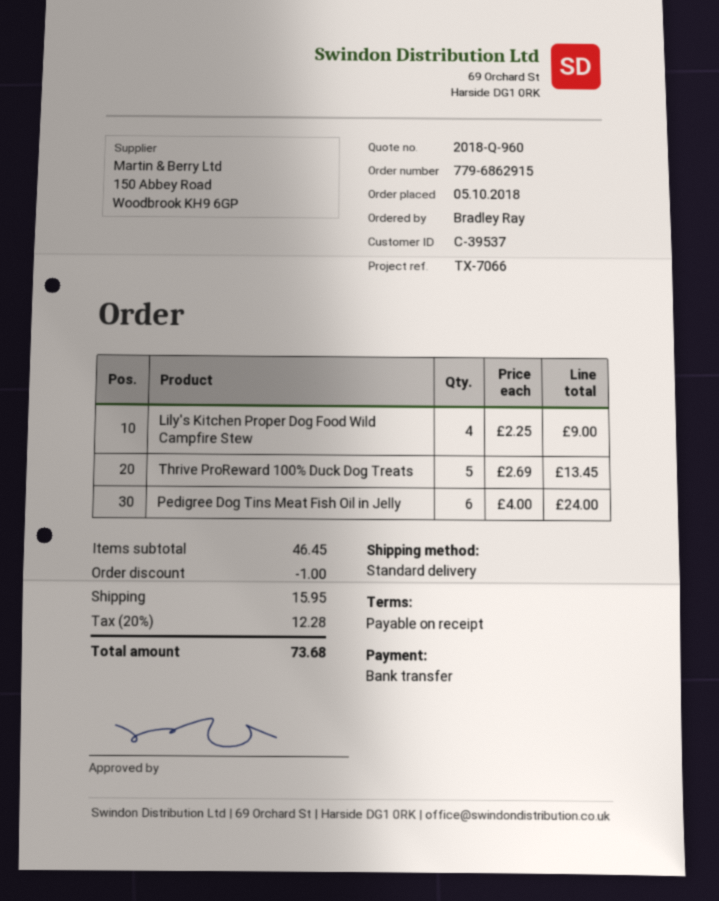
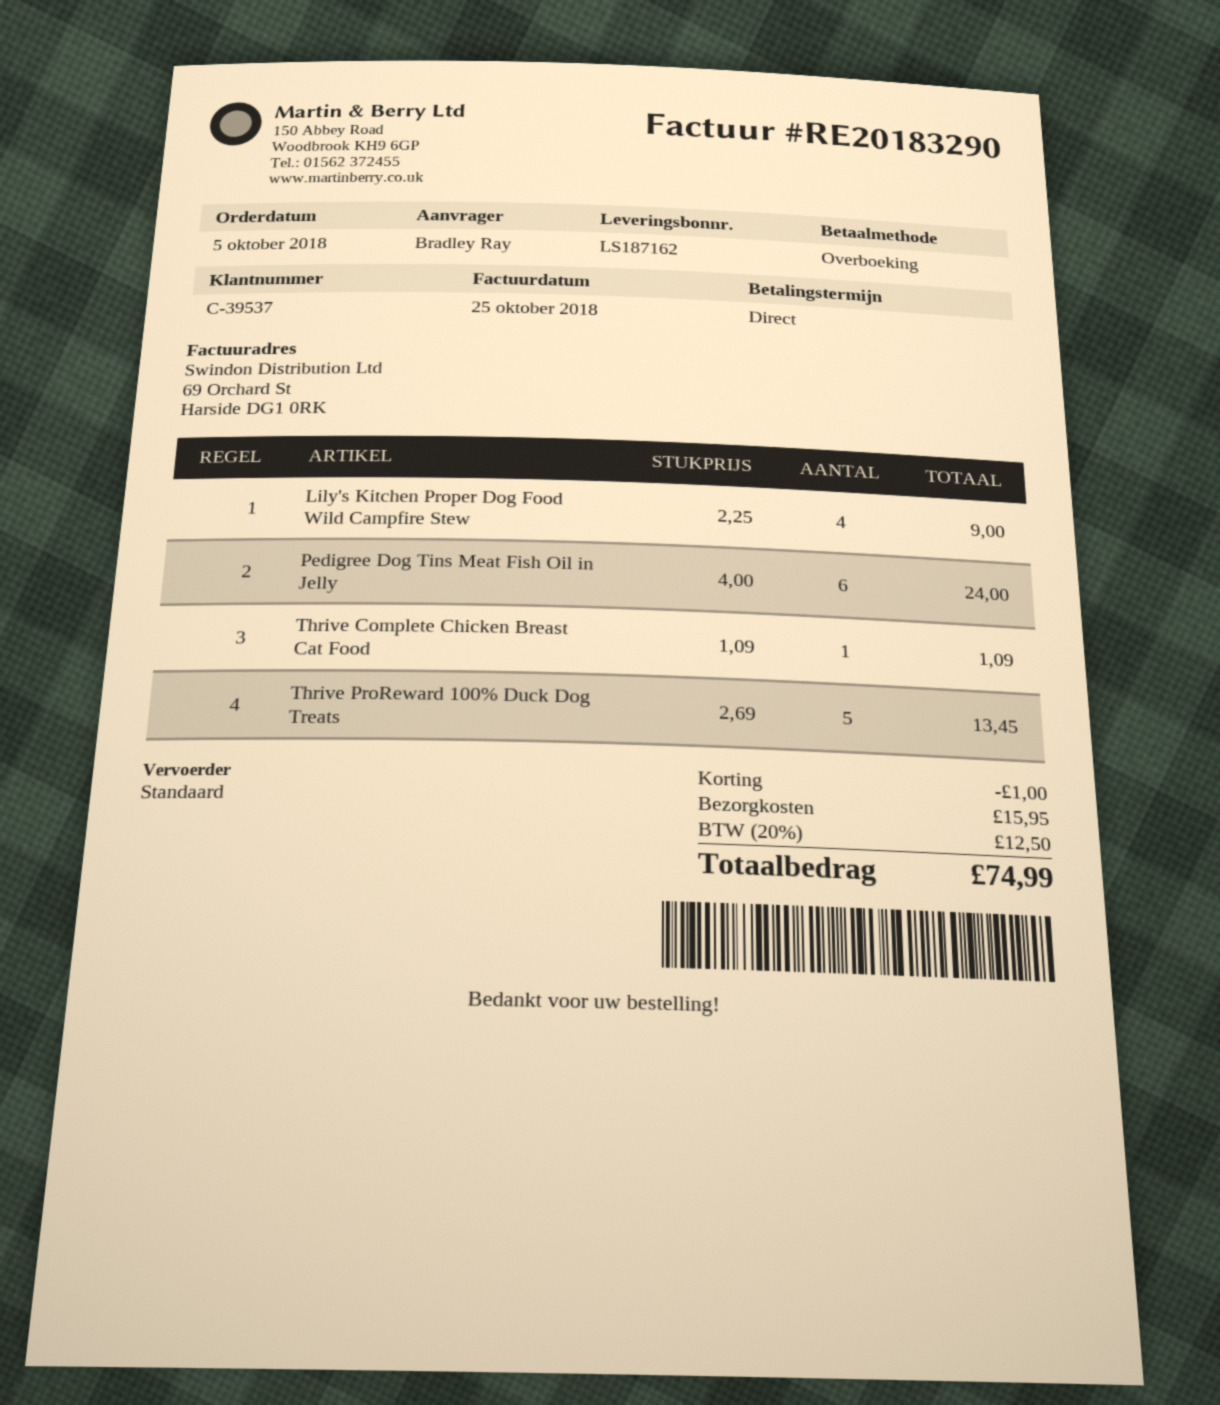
Thrive Complete Chicken Breast Cat Food: none -> 1 x 1.09 = 1.09
tax: 20% = 12.28 -> 20% = 12.50
total: 73.68 -> 74.99

